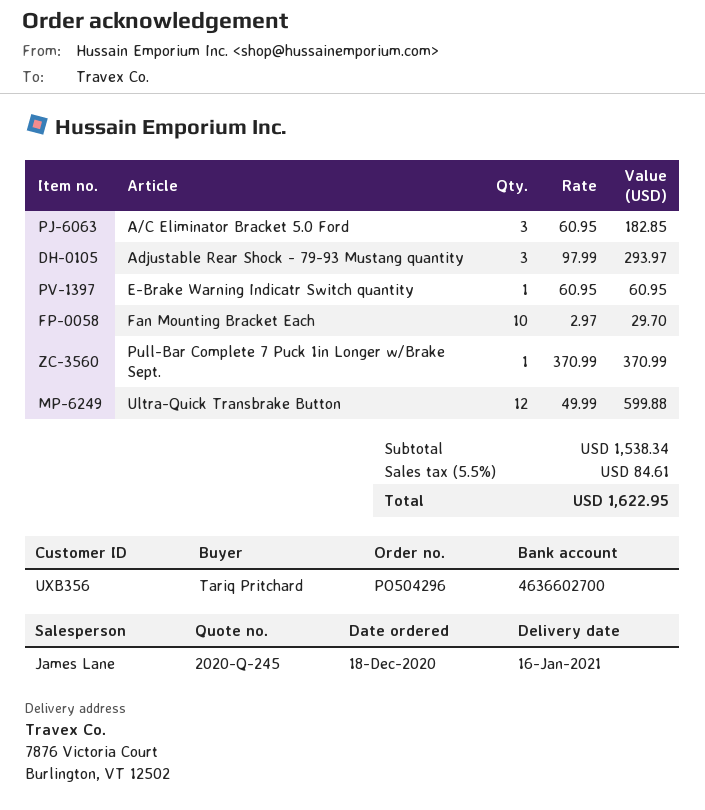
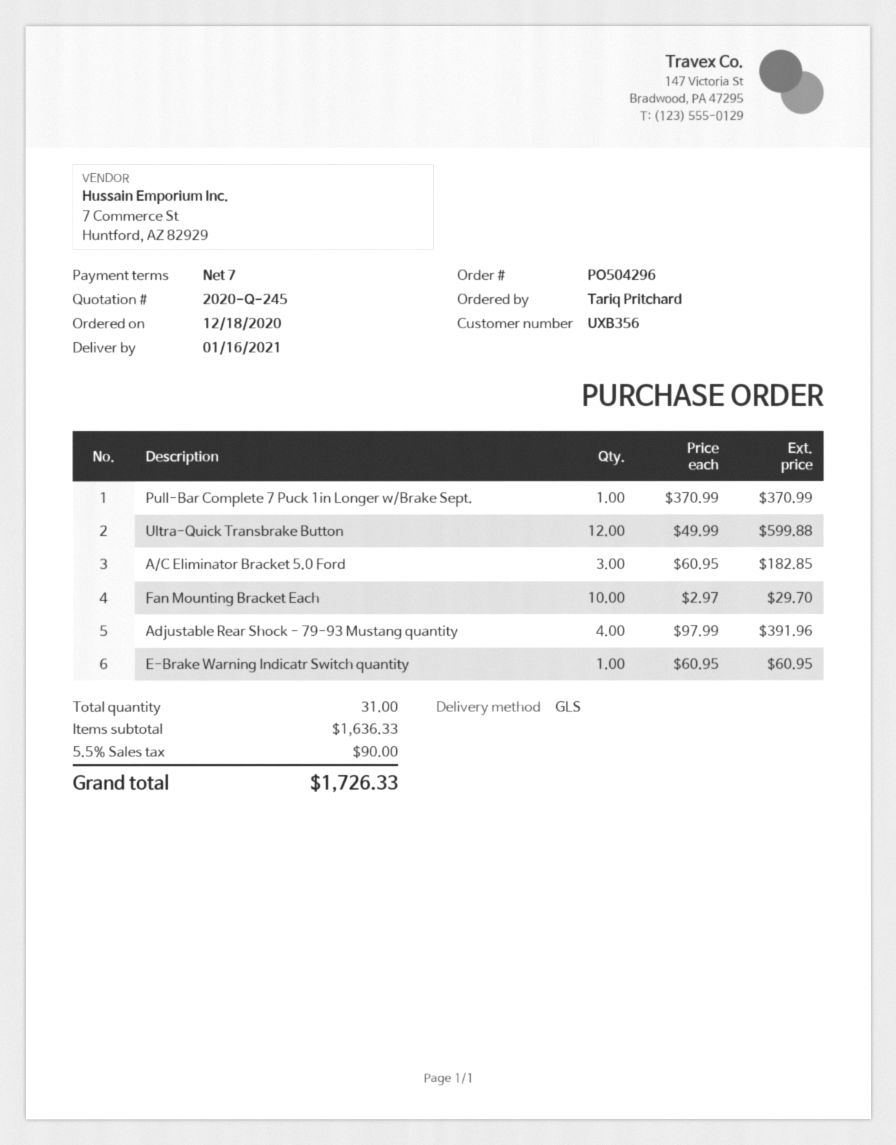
Adjustable Rear Shock - 79-93 Mustang quantity: 3 x 97.99 = 293.97 -> 4 x 97.99 = 391.96
subtotal: 1538.34 -> 1636.33
tax: 5.5% = 84.61 -> 5.5% = 90.00
total: 1622.95 -> 1726.33

